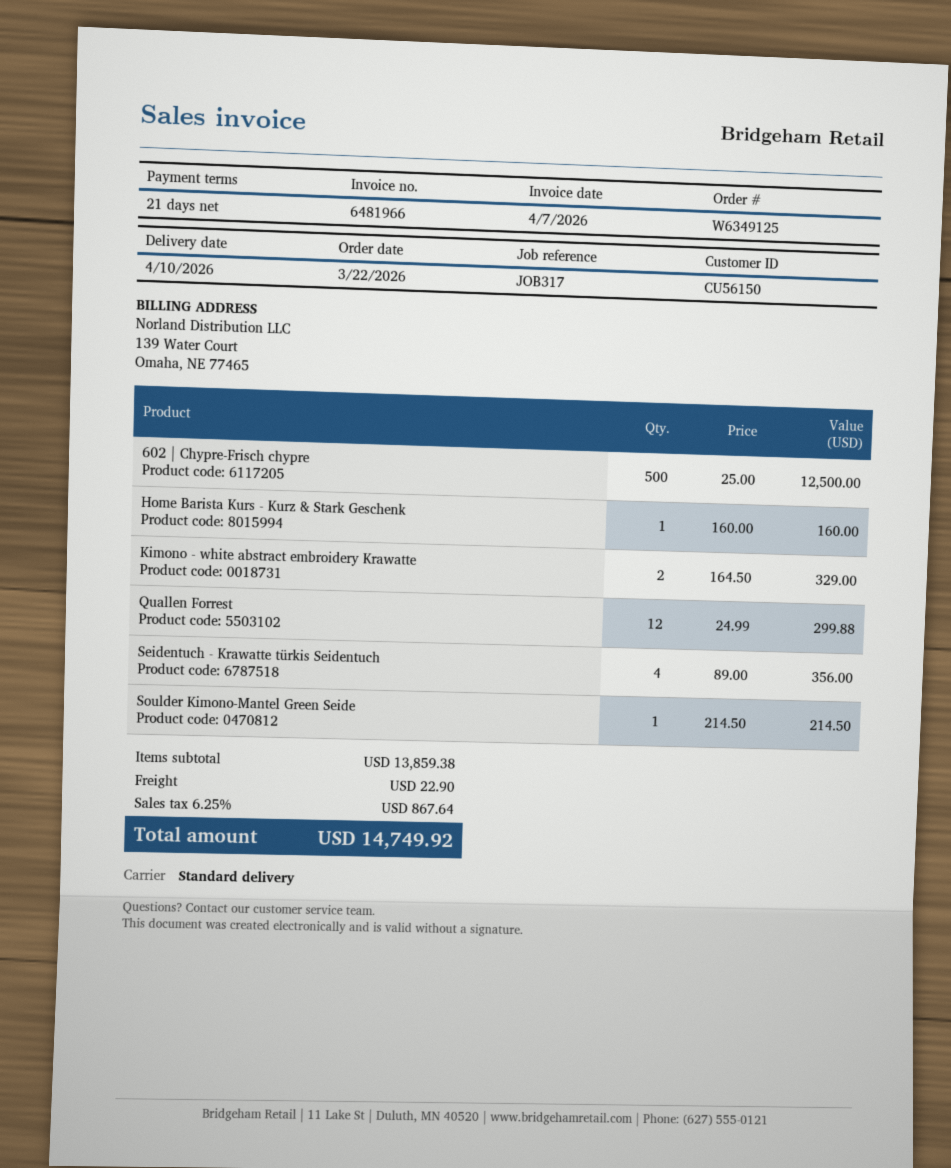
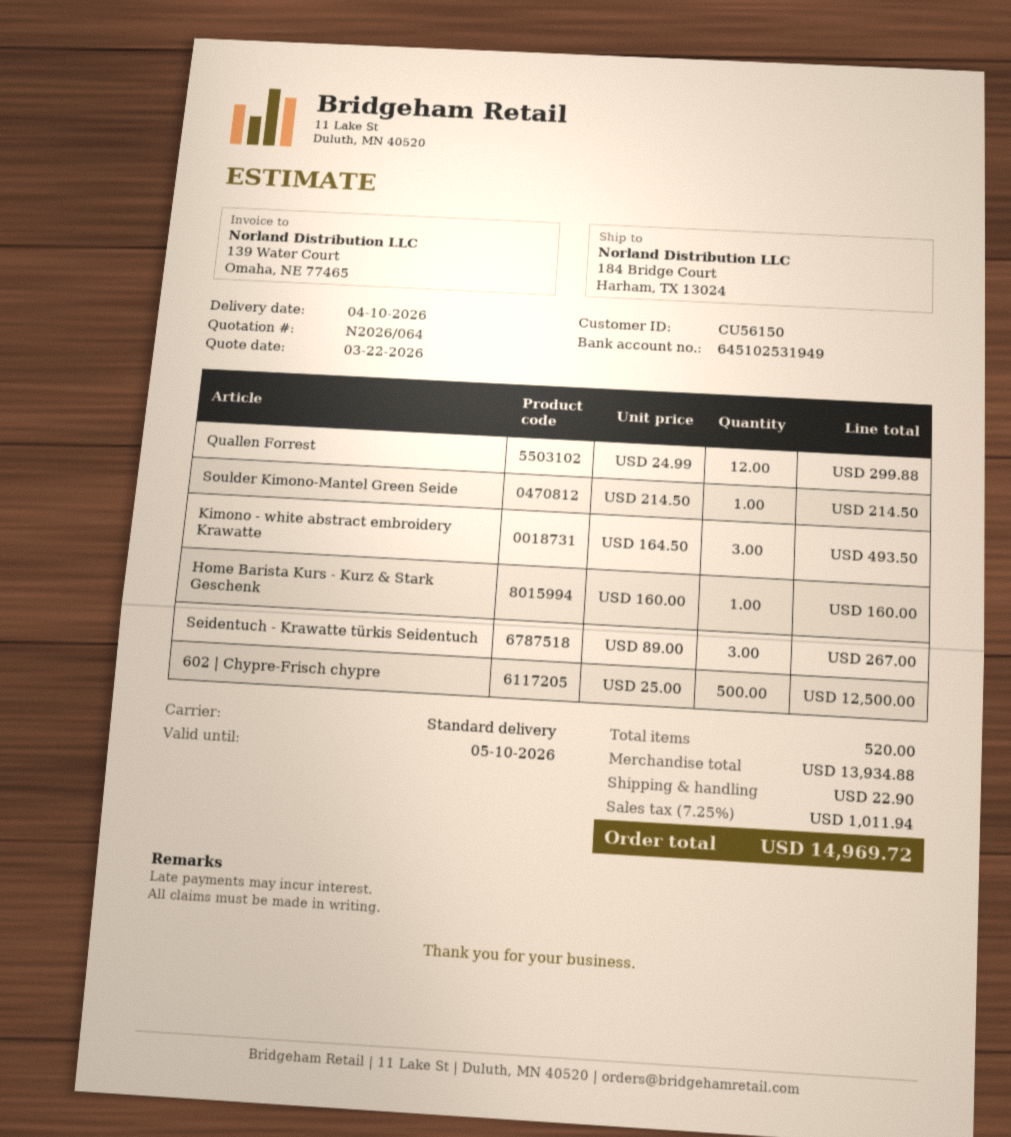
Kimono - white abstract embroidery Krawatte: 2 x 164.50 = 329.00 -> 3 x 164.50 = 493.50
Seidentuch - Krawatte türkis Seidentuch: 4 x 89.00 = 356.00 -> 3 x 89.00 = 267.00
subtotal: 13859.38 -> 13934.88
tax: 6.25% = 867.64 -> 7.25% = 1011.94
total: 14749.92 -> 14969.72

